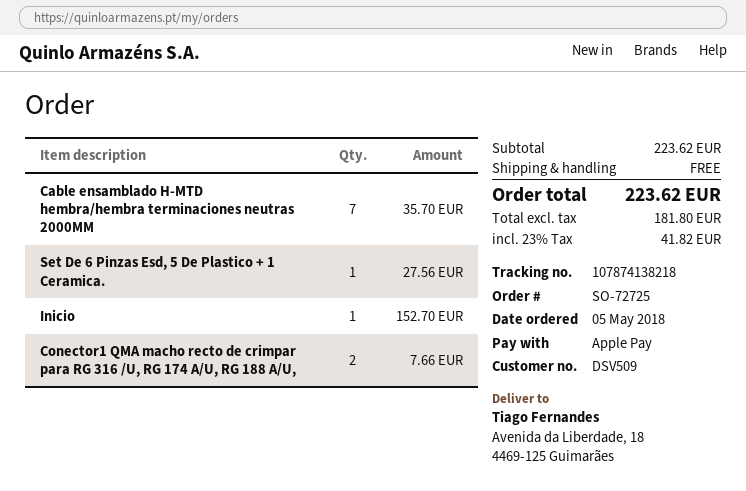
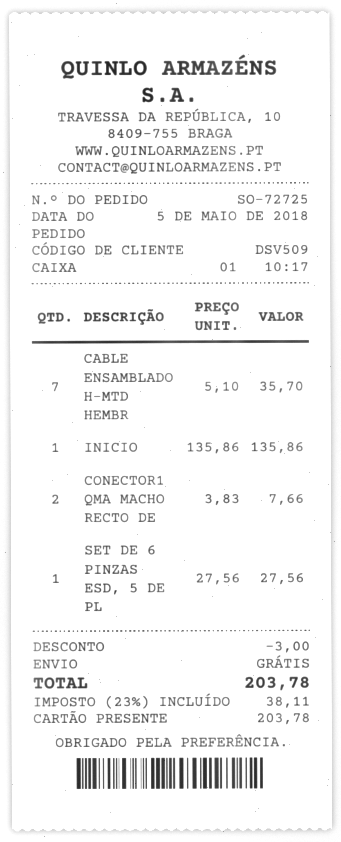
payment method: Apple Pay -> gift card
Inicio: 1 for 152.70 -> 1 for 135.86
discount: none -> 3.00
tax: 23% = 41.82 -> 23% = 38.11
total: 223.62 -> 203.78

